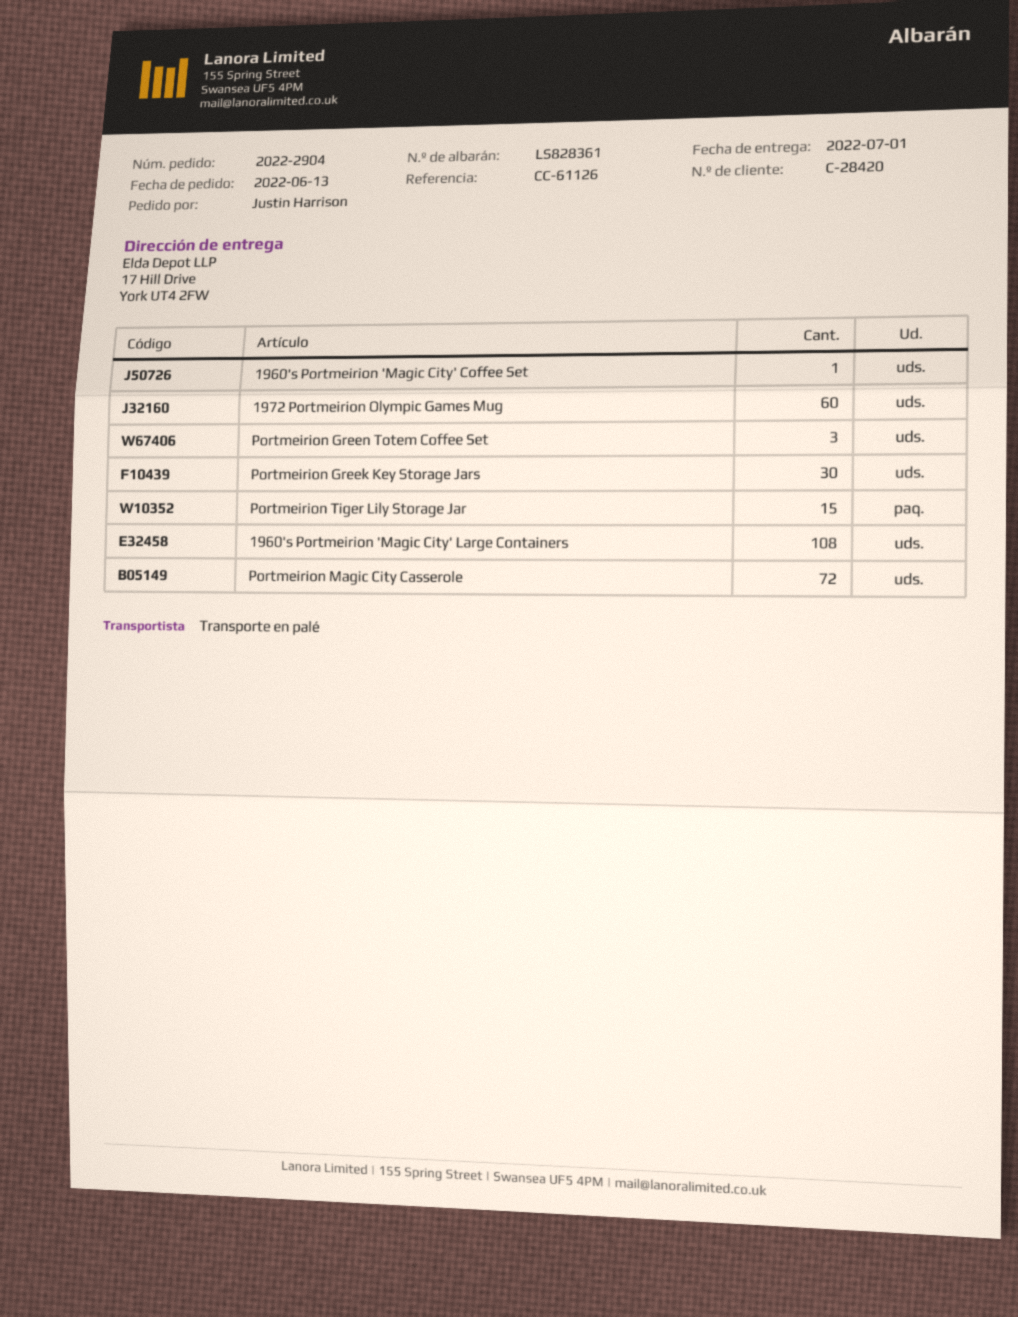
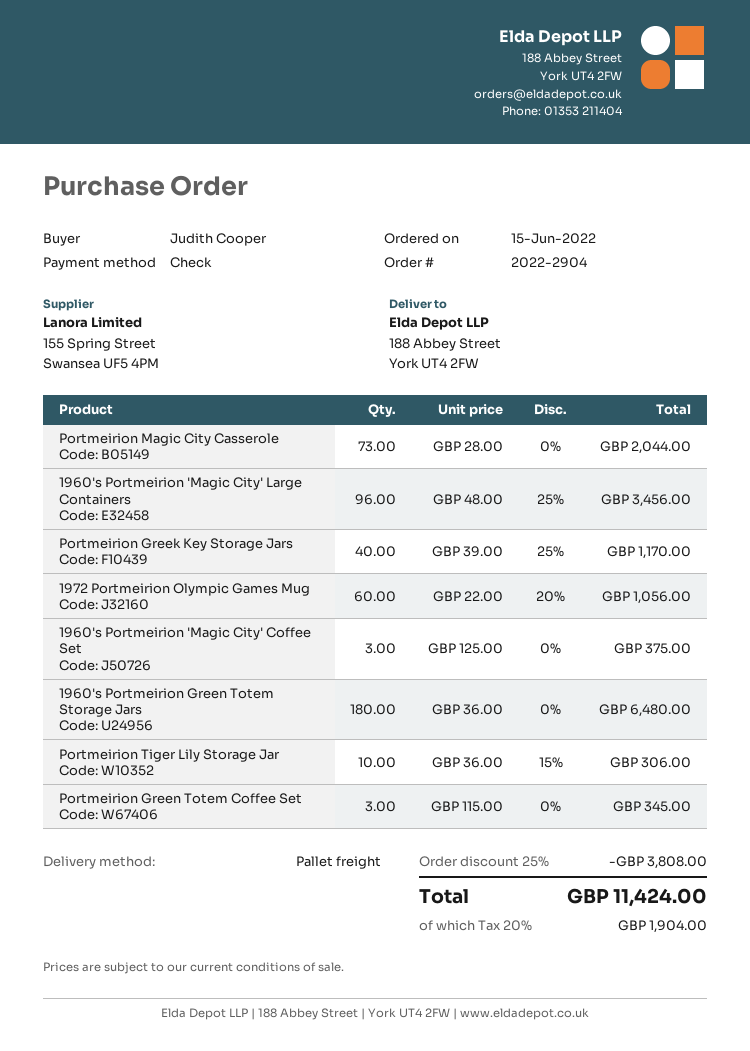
order date: 2022-06-13 -> 2022-06-15
ordered by: Justin Harrison -> Judith Cooper
ship to: 17 Hill Drive, York UT4 2FW -> 188 Abbey Street, York UT4 2FW
1960's Portmeirion 'Magic City' Coffee Set: 1 -> 3
Portmeirion Greek Key Storage Jars: 30 -> 40
Portmeirion Tiger Lily Storage Jar: 15 -> 10
1960's Portmeirion 'Magic City' Large Containers: 108 -> 96
Portmeirion Magic City Casserole: 72 -> 73
1960's Portmeirion Green Totem Storage Jars: none -> 180

